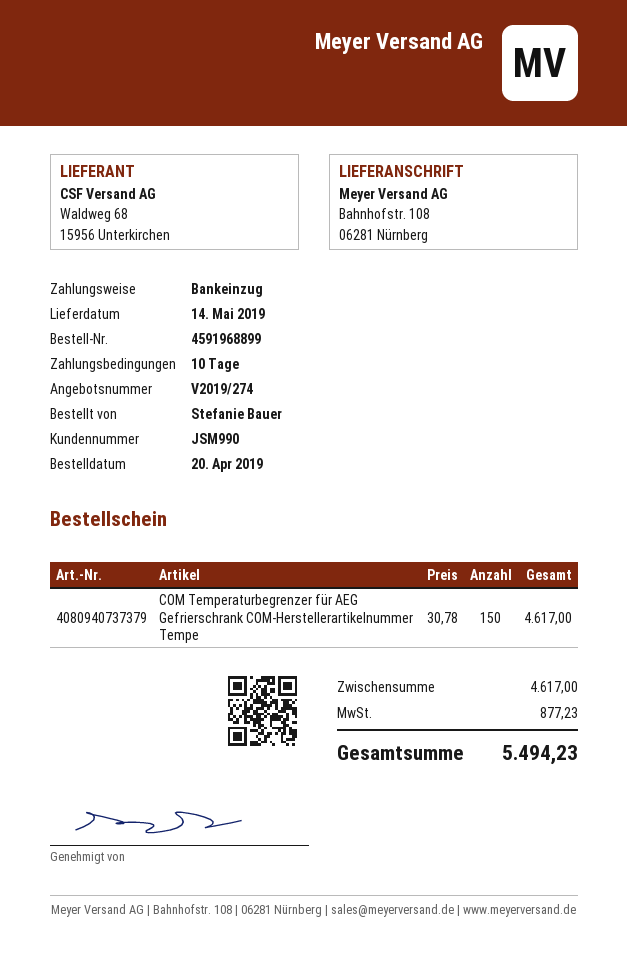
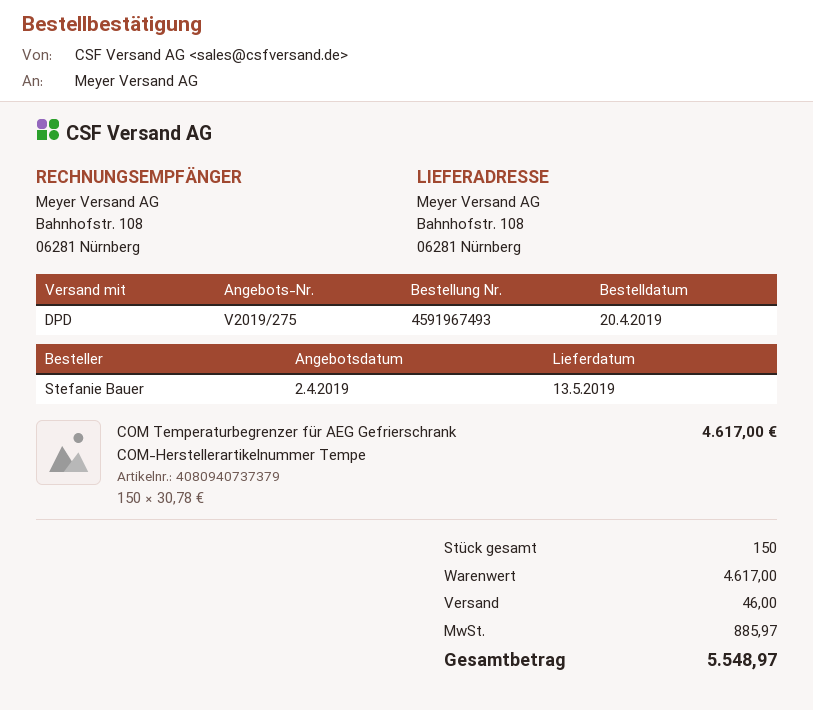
quote number: V2019/274 -> V2019/275
order number: 4591968899 -> 4591967493
delivery date: 2019-05-14 -> 2019-05-13
shipping: none -> 46.00
tax: 877.23 -> 885.97
total: 5494.23 -> 5548.97

